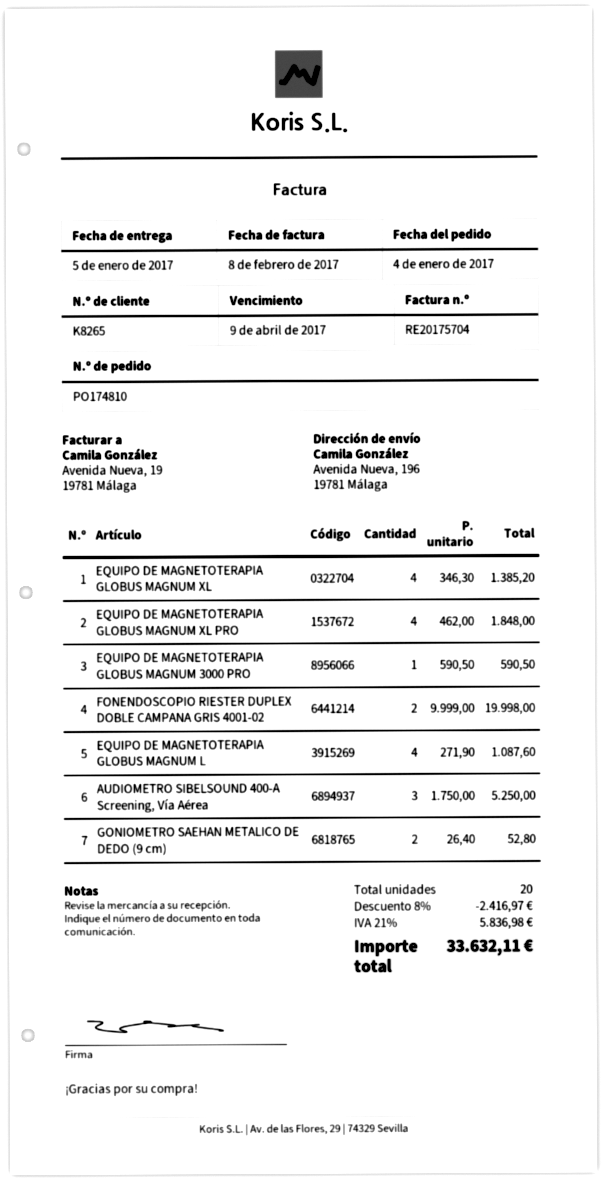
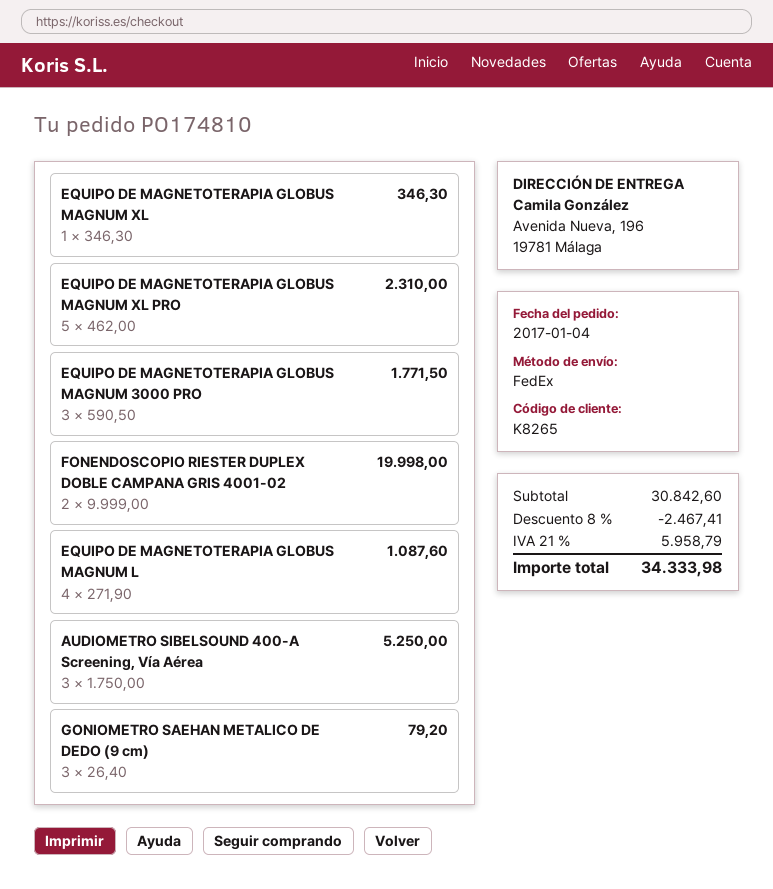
EQUIPO DE MAGNETOTERAPIA GLOBUS MAGNUM XL: 4 x 346.30 = 1385.20 -> 1 x 346.30 = 346.30
EQUIPO DE MAGNETOTERAPIA GLOBUS MAGNUM XL PRO: 4 x 462.00 = 1848.00 -> 5 x 462.00 = 2310.00
EQUIPO DE MAGNETOTERAPIA GLOBUS MAGNUM 3000 PRO: 1 x 590.50 = 590.50 -> 3 x 590.50 = 1771.50
GONIOMETRO SAEHAN METALICO DE DEDO (9 cm): 2 x 26.40 = 52.80 -> 3 x 26.40 = 79.20
discount: 8% = 2416.97 -> 8% = 2467.41
tax: 21% = 5836.98 -> 21% = 5958.79
total: 33632.11 -> 34333.98

